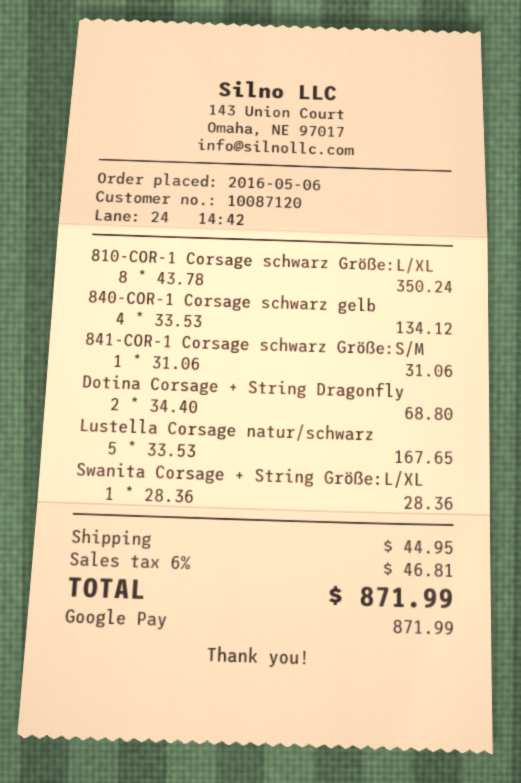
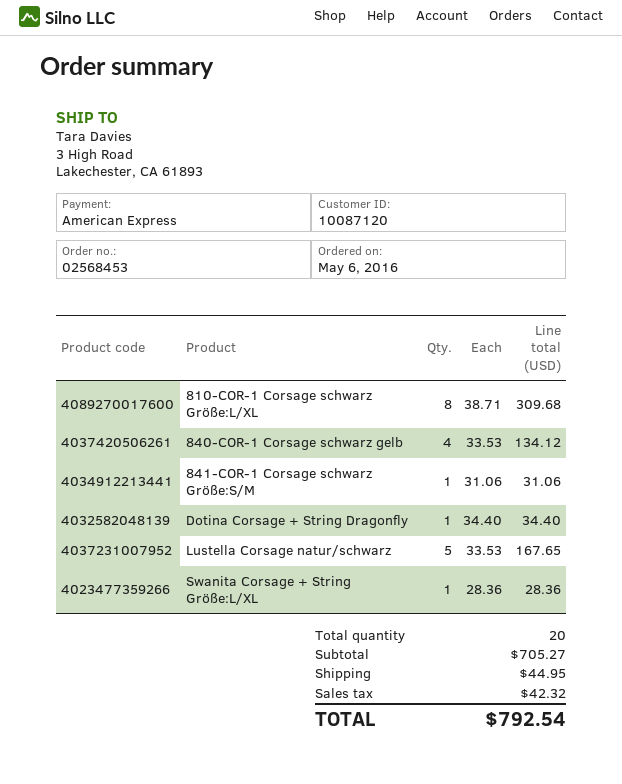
payment method: Google Pay -> American Express
810-COR-1 Corsage schwarz Größe:L/XL: 8 x 43.78 = 350.24 -> 8 x 38.71 = 309.68
Dotina Corsage + String Dragonfly: 2 x 34.40 = 68.80 -> 1 x 34.40 = 34.40
tax: 46.81 -> 42.32
total: 871.99 -> 792.54

